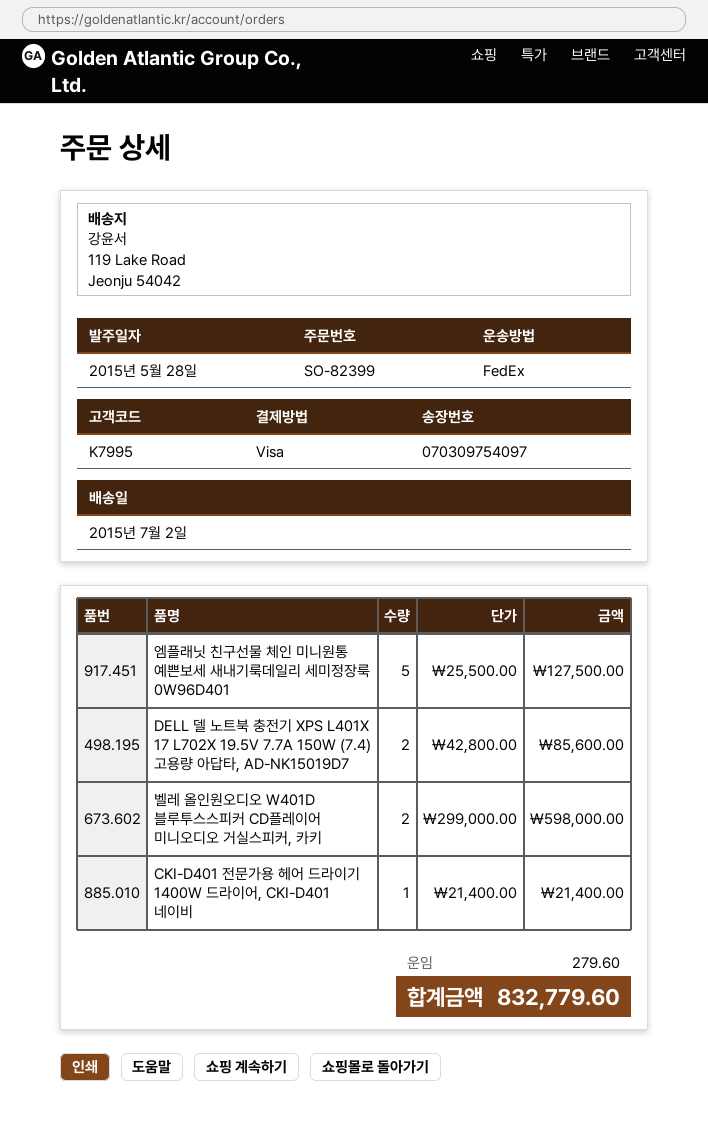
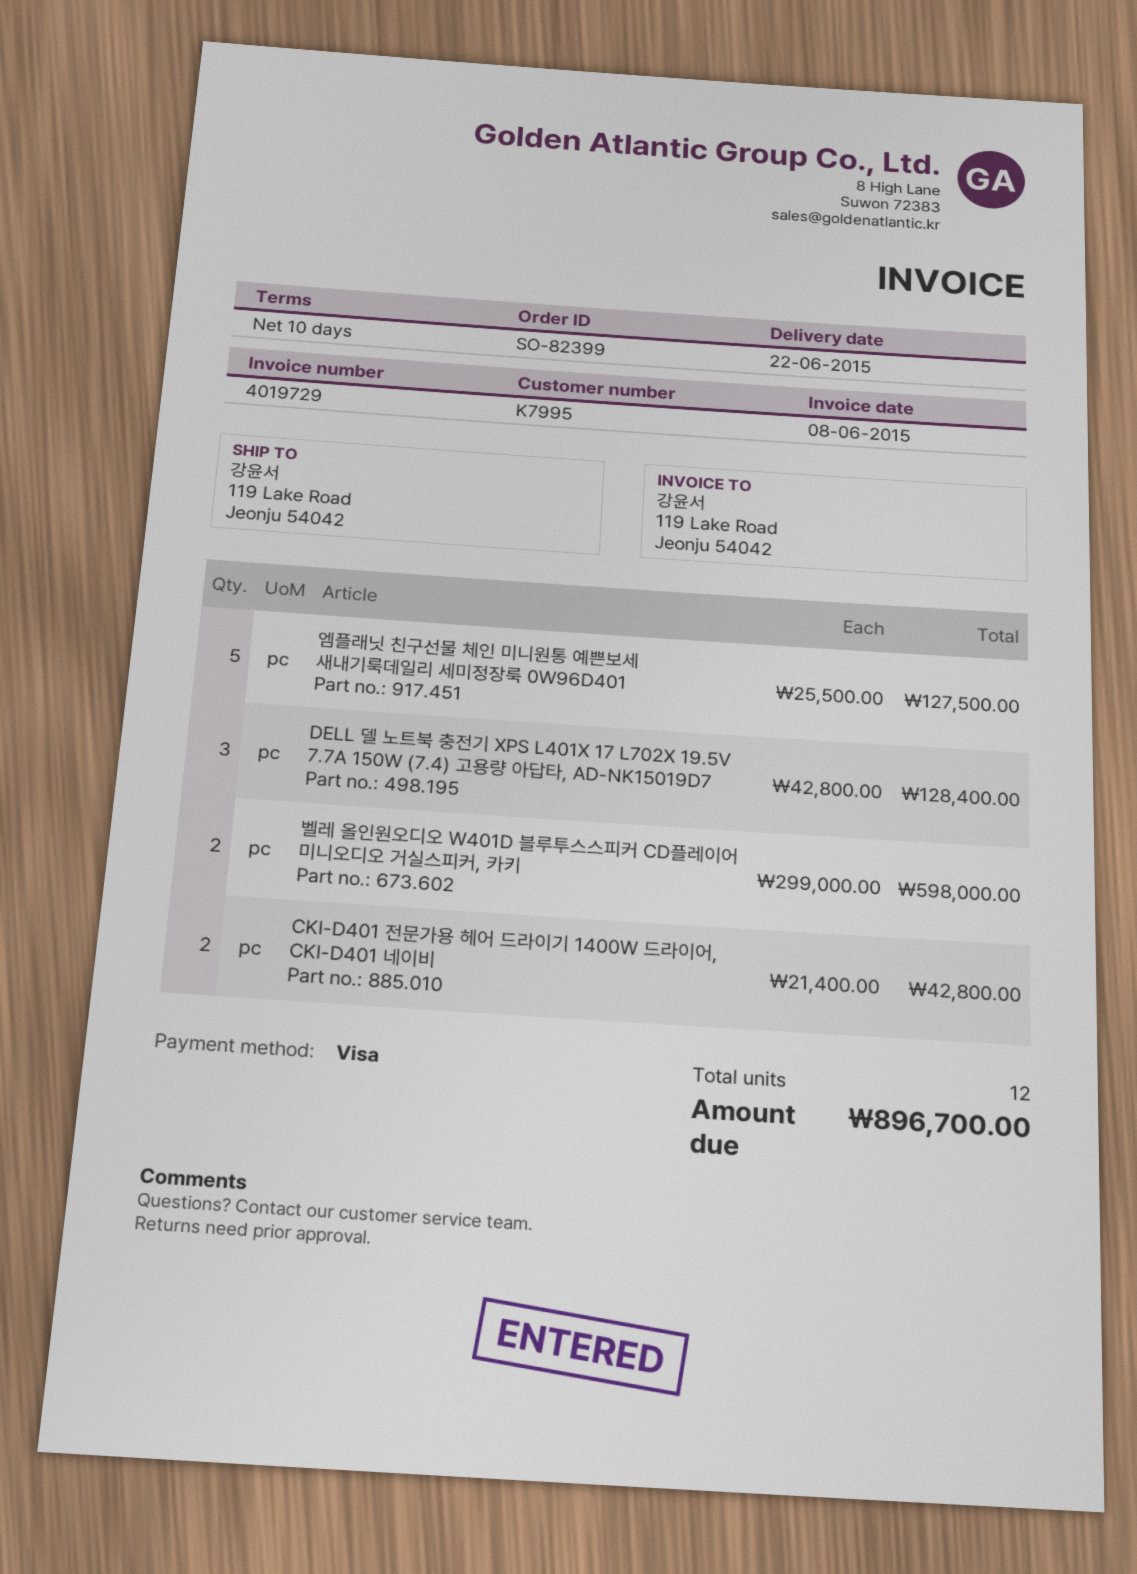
delivery date: 2015-07-02 -> 2015-06-22
DELL 델 노트북 충전기 XPS L401X 17 L702X 19.5V 7.7A 150W (7.4) 고용량 아답타, AD-NK15019D7: 2 x 42800.00 = 85600.00 -> 3 x 42800.00 = 128400.00
CKI-D401 전문가용 헤어 드라이기 1400W 드라이어, CKI-D401 네이비: 1 x 21400.00 = 21400.00 -> 2 x 21400.00 = 42800.00
shipping: 279.60 -> none
total: 832779.60 -> 896700.00

